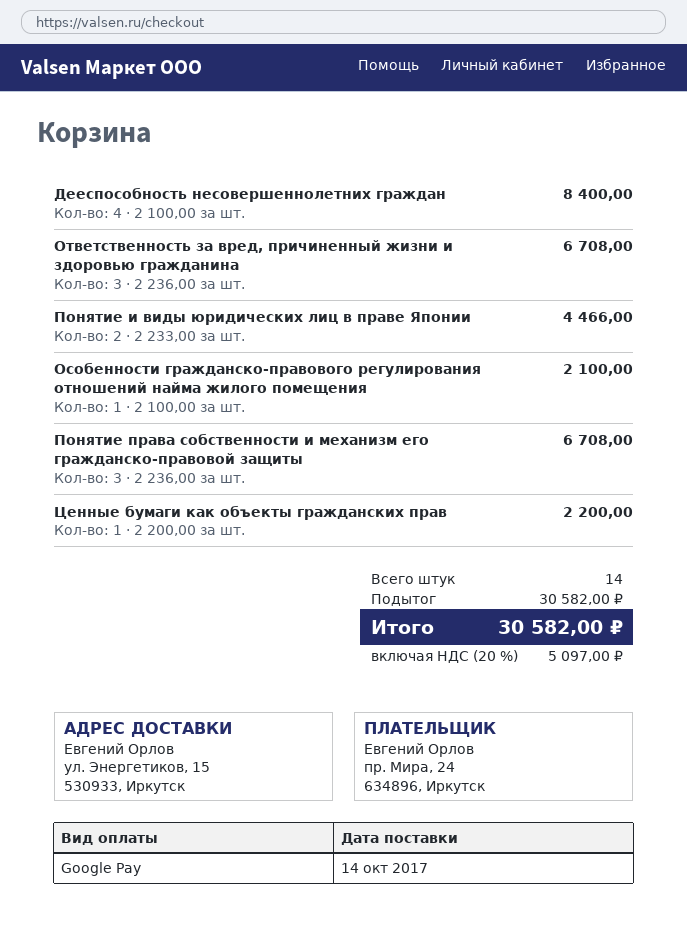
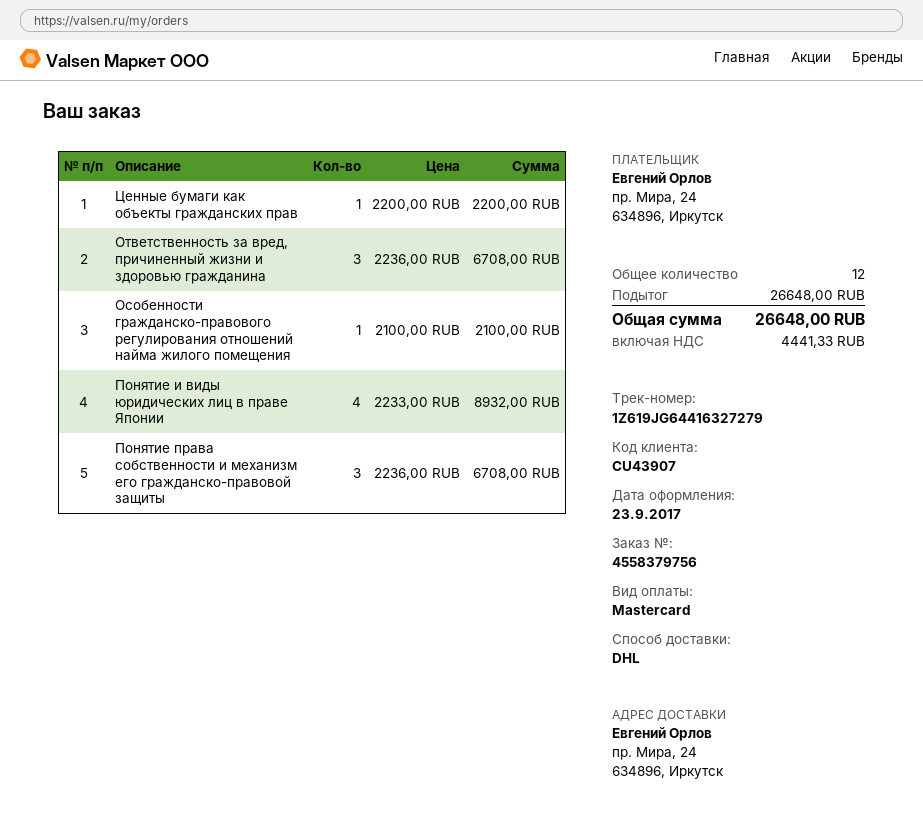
payment method: Google Pay -> Mastercard
ship to: ул. Энергетиков, 15, 530933, Иркутск -> пр. Мира, 24, 634896, Иркутск
Дееспособность несовершеннолетних граждан: 4 x 2100.00 = 8400.00 -> none
Понятие и виды юридических лиц в праве Японии: 2 x 2233.00 = 4466.00 -> 4 x 2233.00 = 8932.00
total quantity: 14 -> 12
subtotal: 30582.00 -> 26648.00
tax: 5097.00 -> 4441.33
total: 30582.00 -> 26648.00

